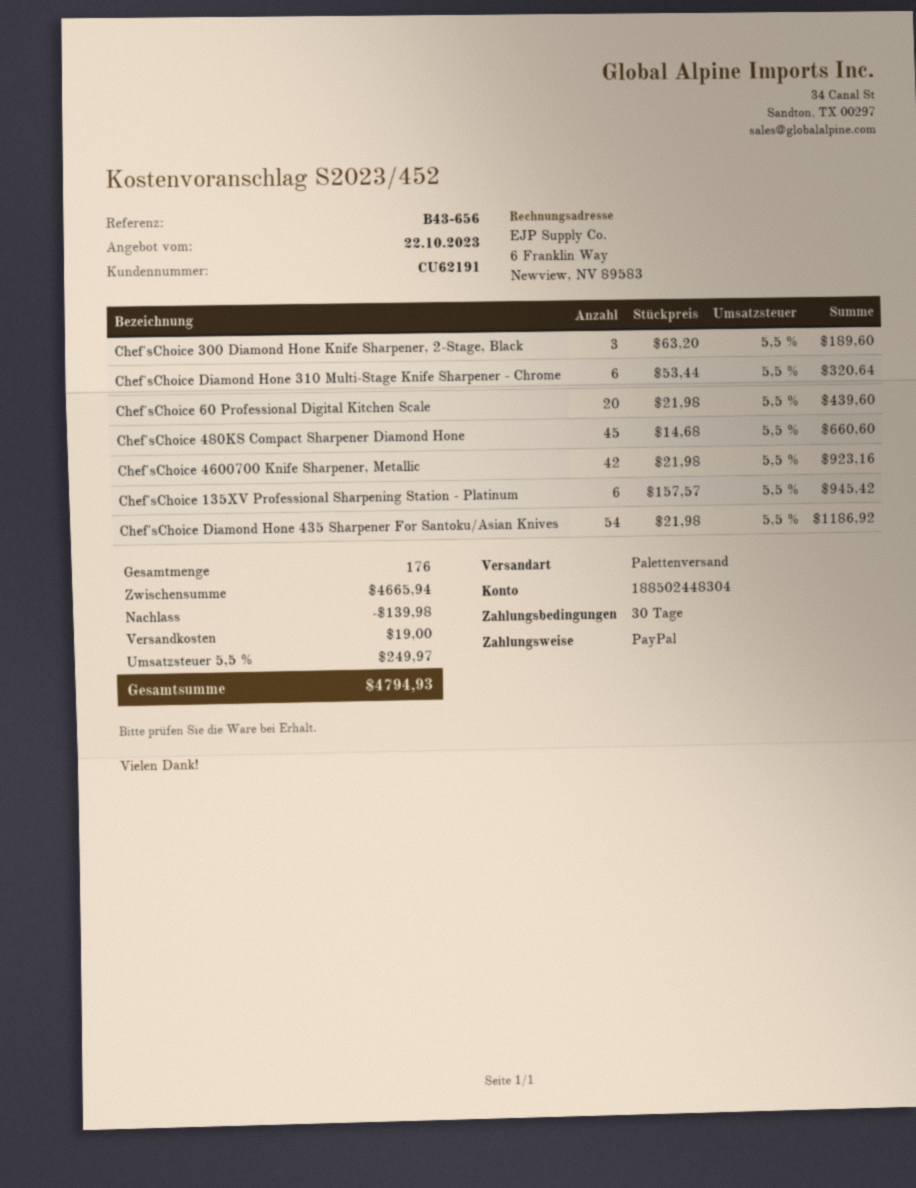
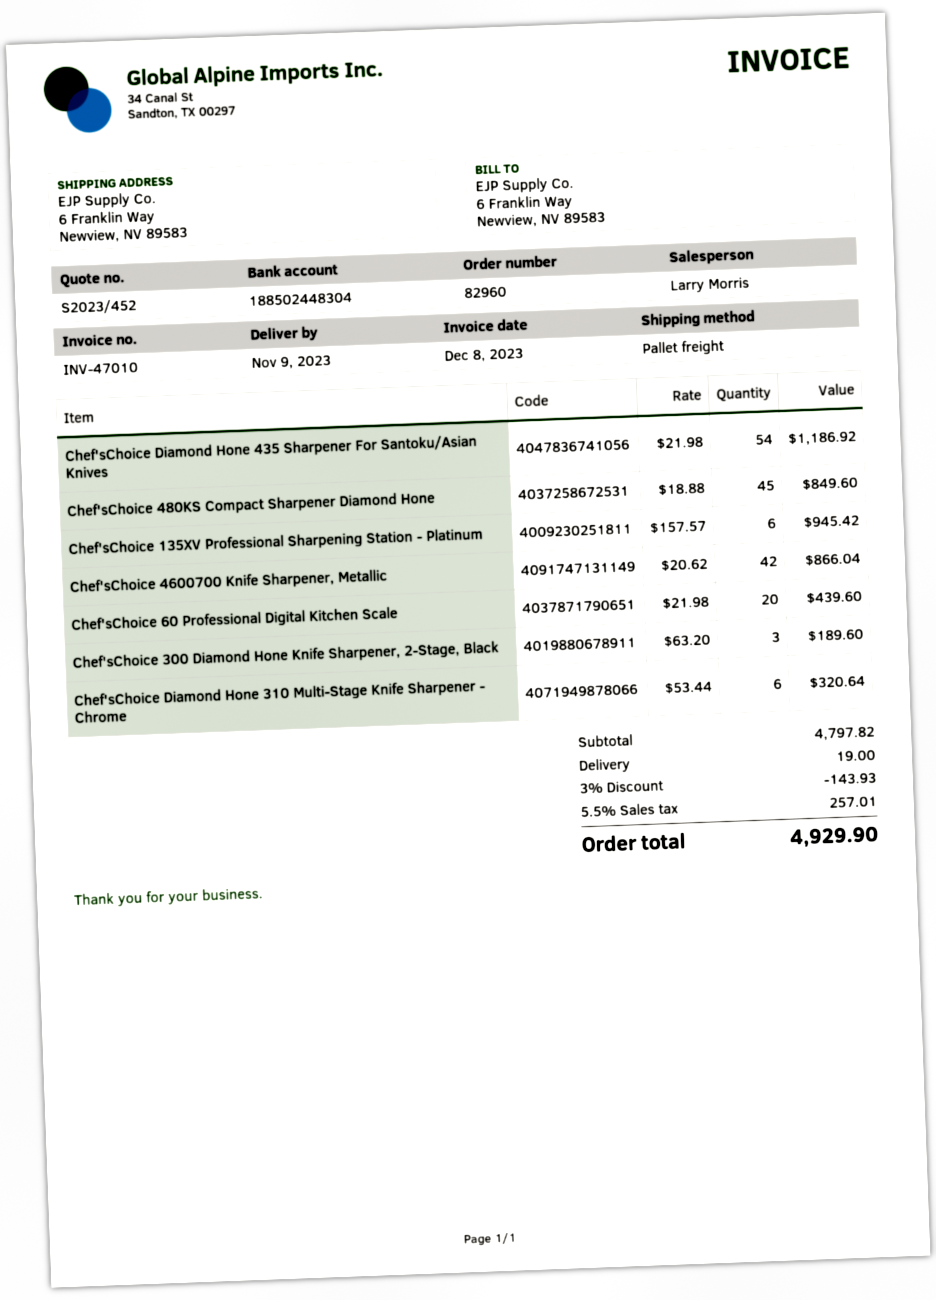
Chef'sChoice 480KS Compact Sharpener Diamond Hone: 45 x 14.68 = 660.60 -> 45 x 18.88 = 849.60
Chef'sChoice 4600700 Knife Sharpener, Metallic: 42 x 21.98 = 923.16 -> 42 x 20.62 = 866.04
subtotal: 4665.94 -> 4797.82
discount: 139.98 -> 143.93
tax: 5.5% = 249.97 -> 5.5% = 257.01
total: 4794.93 -> 4929.90

